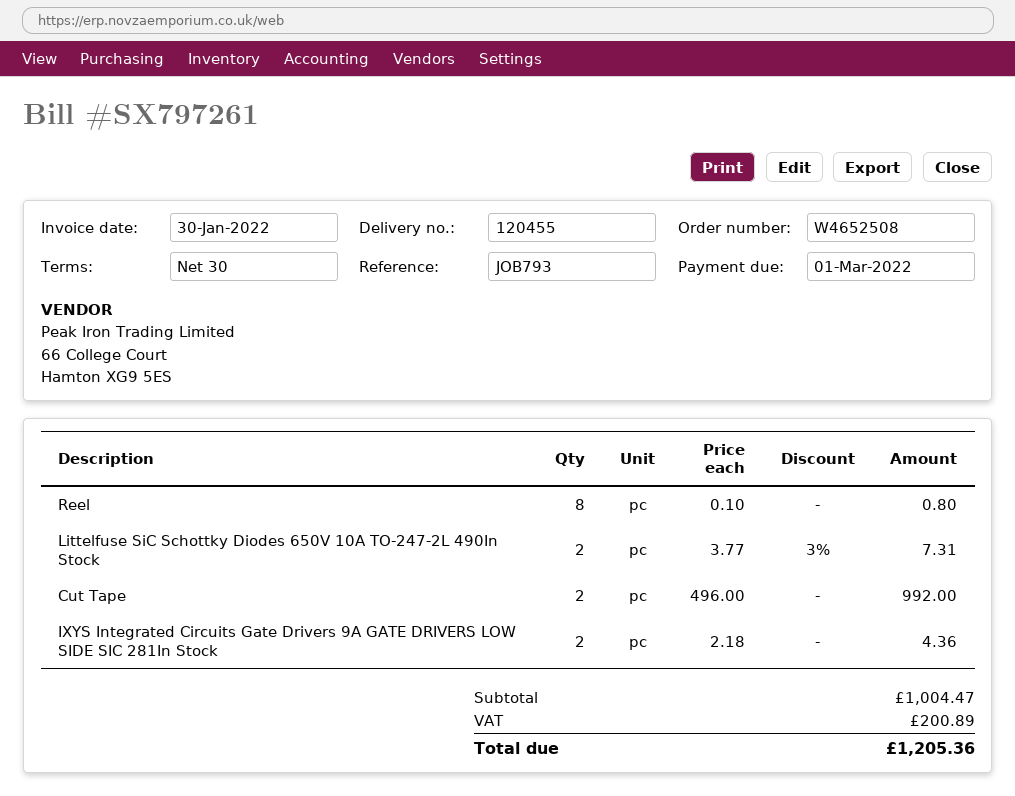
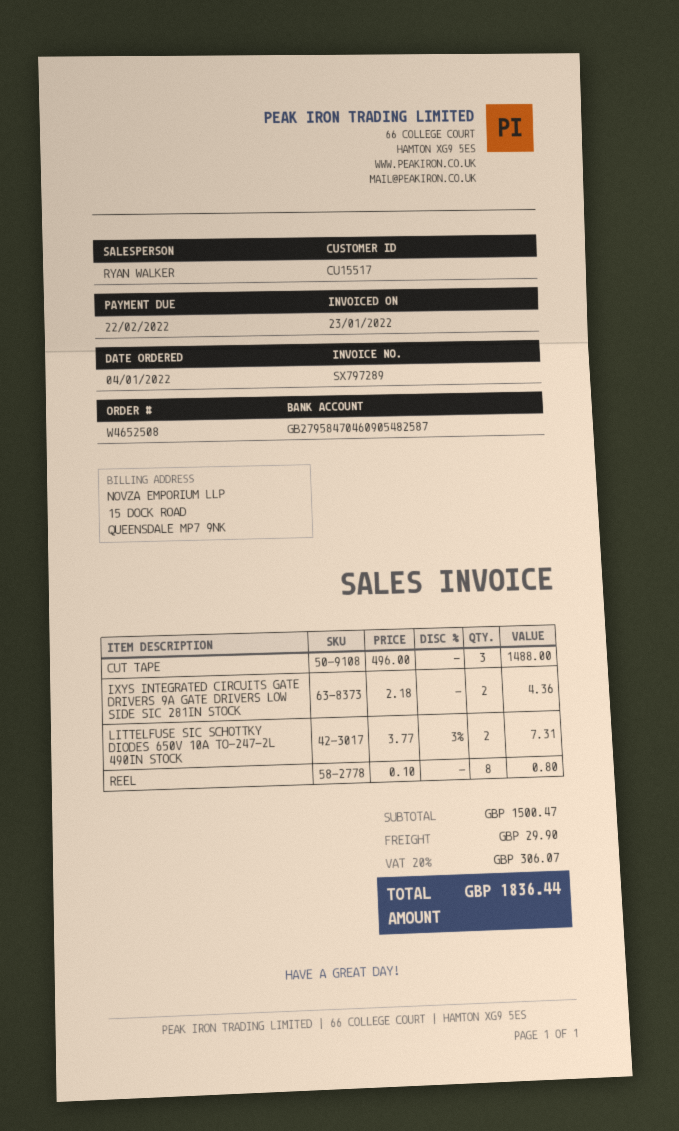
invoice number: SX797261 -> SX797289
invoice date: 2022-01-30 -> 2022-01-23
due date: 2022-03-01 -> 2022-02-22
Cut Tape: 2 x 496.00 = 992.00 -> 3 x 496.00 = 1488.00
subtotal: 1004.47 -> 1500.47
shipping: none -> 29.90
tax: 200.89 -> 306.07
total: 1205.36 -> 1836.44

